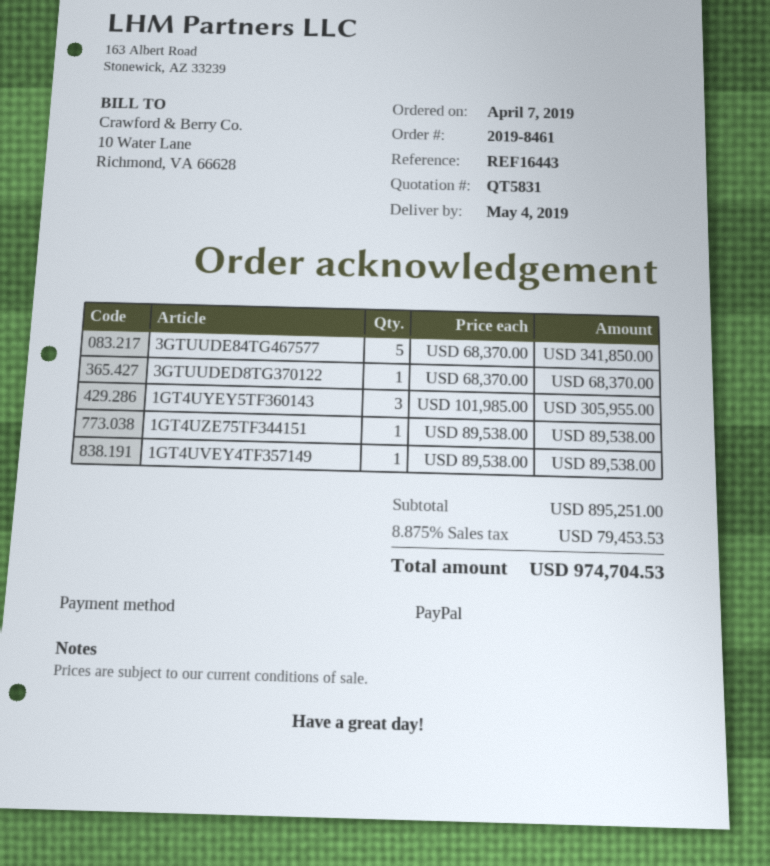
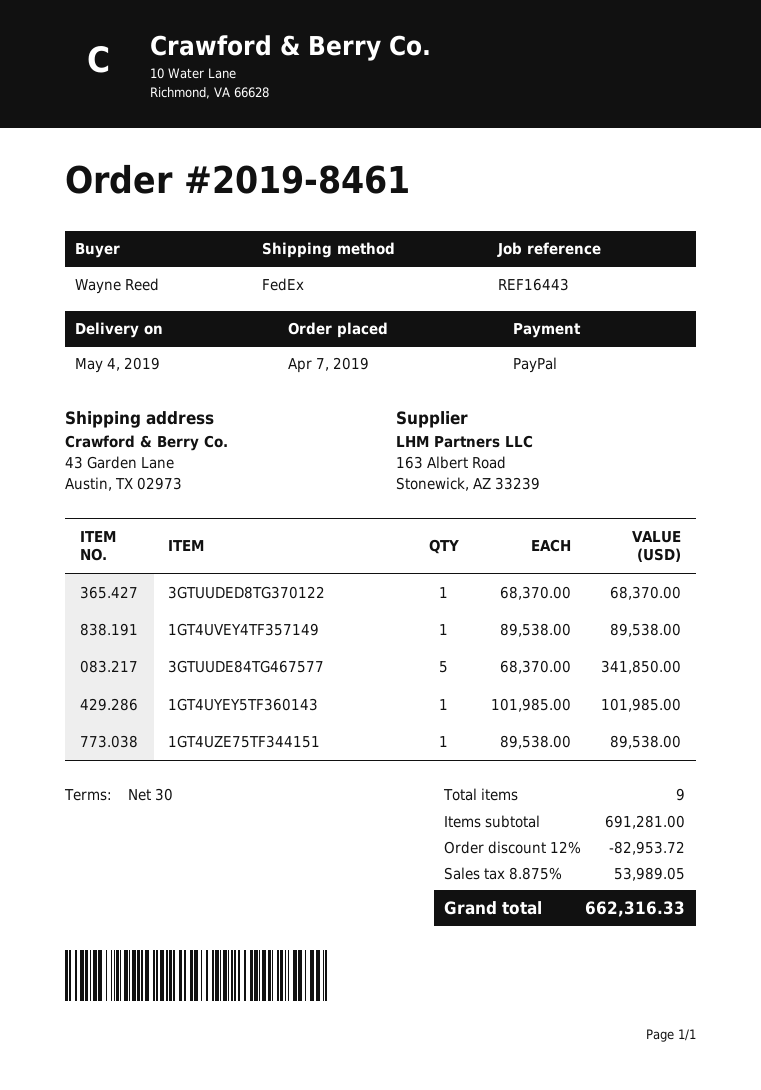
1GT4UYEY5TF360143: 3 x 101985.00 = 305955.00 -> 1 x 101985.00 = 101985.00
subtotal: 895251.00 -> 691281.00
discount: none -> 12% = 82953.72
tax: 8.875% = 79453.53 -> 8.875% = 53989.05
total: 974704.53 -> 662316.33

